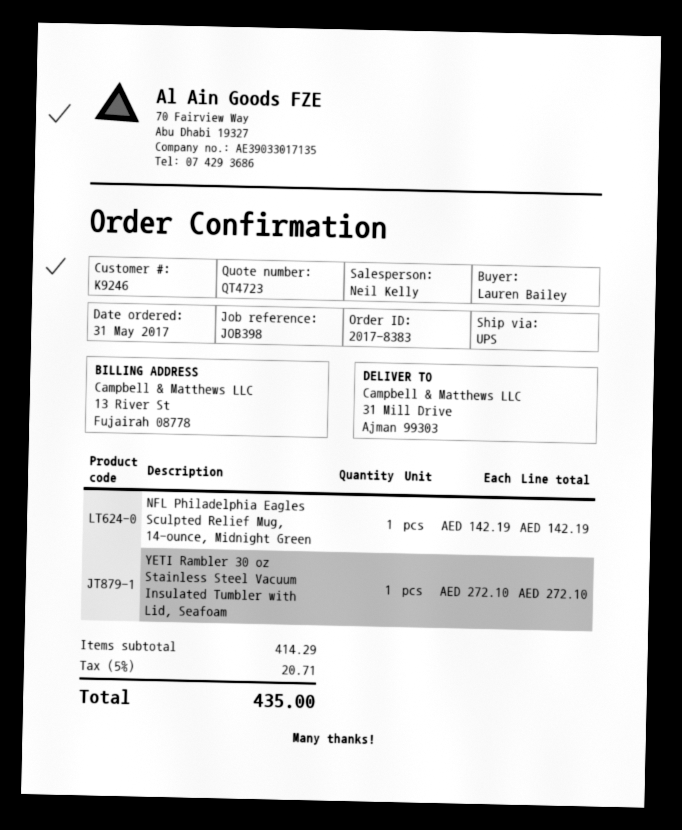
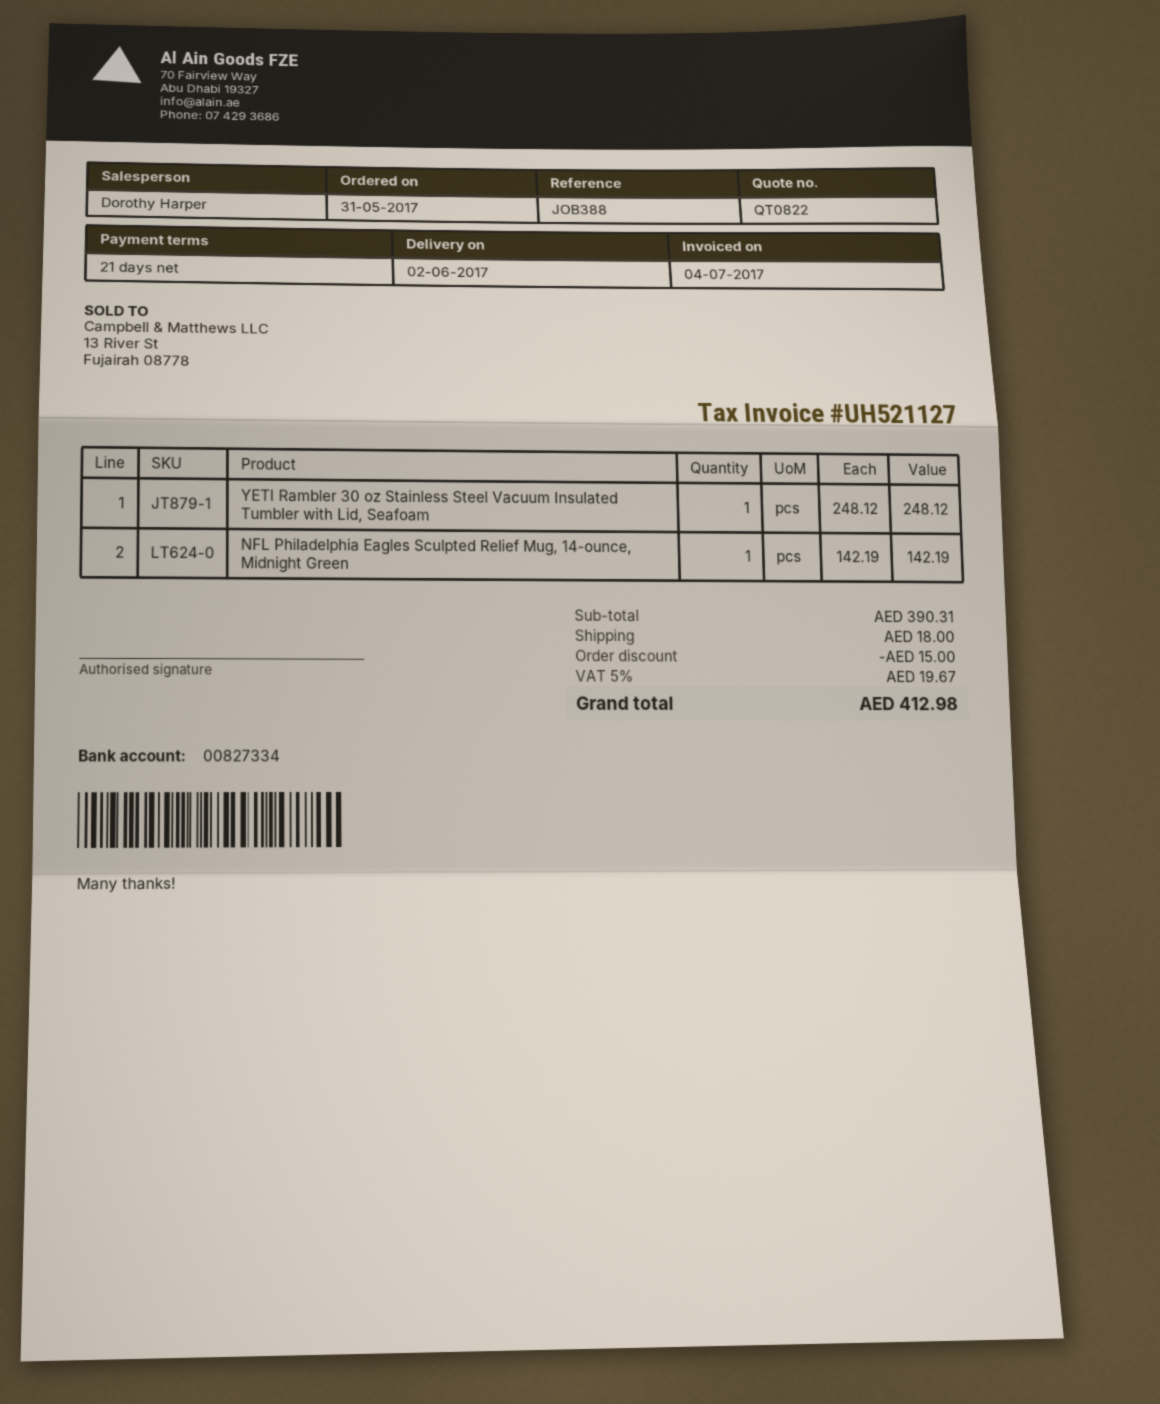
quote number: QT4723 -> QT0822
reference: JOB398 -> JOB388
sales rep: Neil Kelly -> Dorothy Harper
YETI Rambler 30 oz Stainless Steel Vacuum Insulated Tumbler with Lid, Seafoam: 1 x 272.10 = 272.10 -> 1 x 248.12 = 248.12
subtotal: 414.29 -> 390.31
discount: none -> 15.00
shipping: none -> 18.00
tax: 5% = 20.71 -> 5% = 19.67
total: 435.00 -> 412.98

